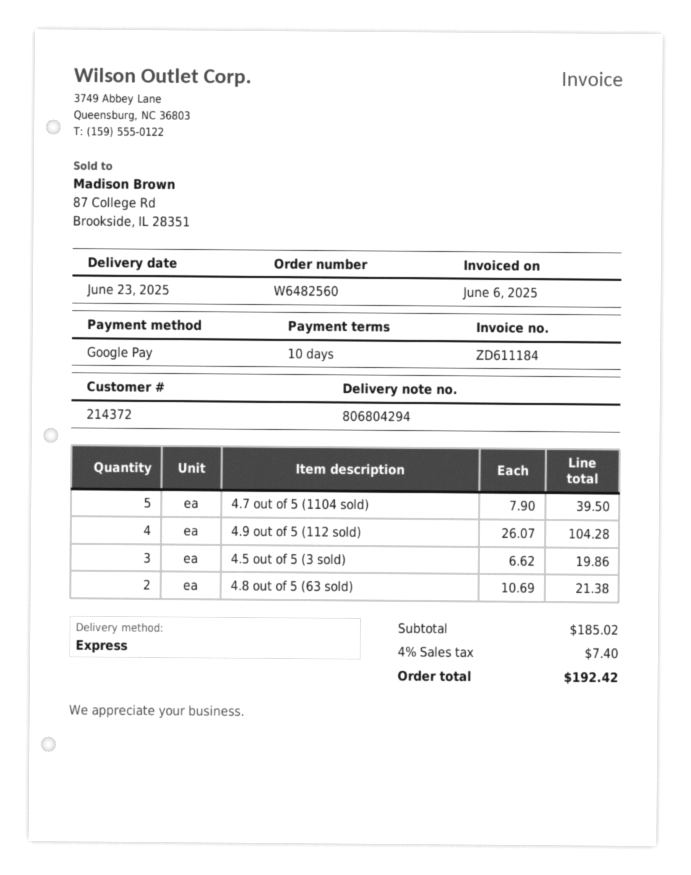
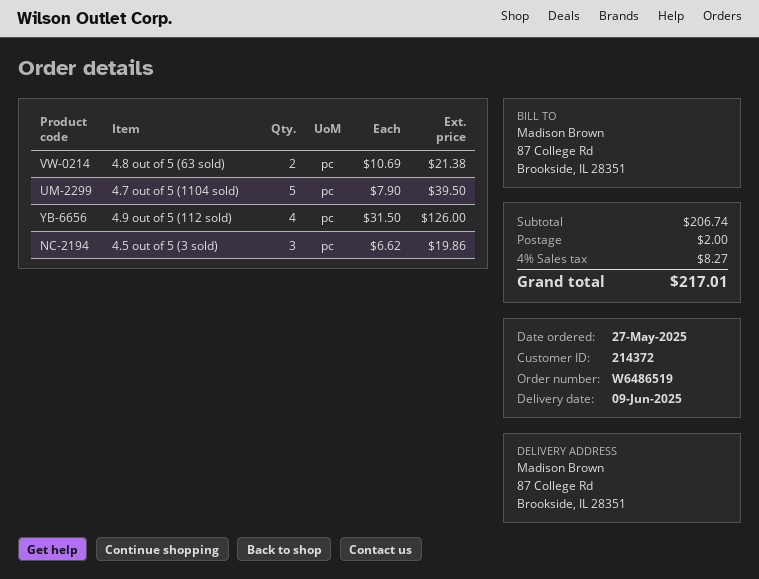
order number: W6482560 -> W6486519
delivery date: 2025-06-23 -> 2025-06-09
4.9 out of 5 (112 sold): 4 x 26.07 = 104.28 -> 4 x 31.50 = 126.00
subtotal: 185.02 -> 206.74
shipping: none -> 2.00
tax: 4% = 7.40 -> 4% = 8.27
total: 192.42 -> 217.01

